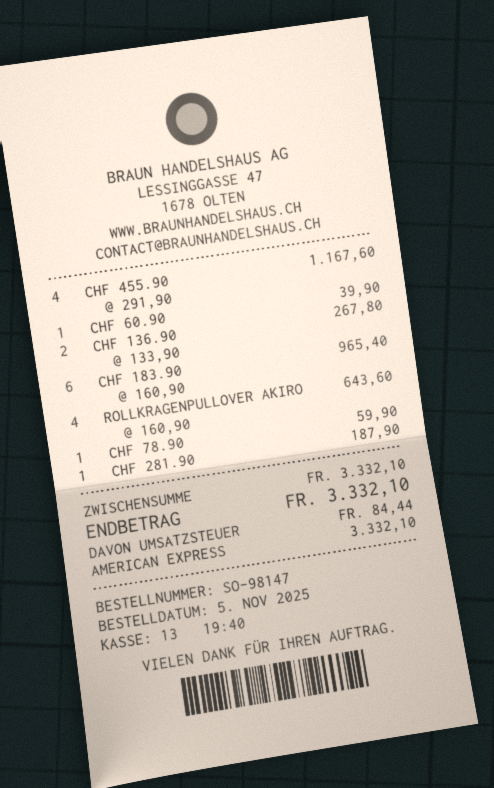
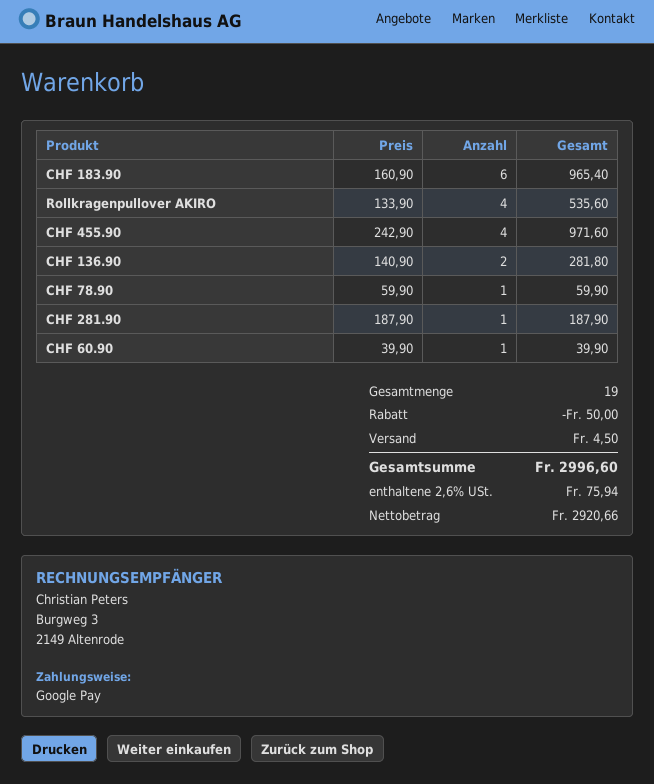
payment method: American Express -> Google Pay
CHF 455.90: 4 x 291.90 = 1167.60 -> 4 x 242.90 = 971.60
CHF 136.90: 2 x 133.90 = 267.80 -> 2 x 140.90 = 281.80
ROLLKRAGENPULLOVER AKIRO: 4 x 160.90 = 643.60 -> 4 x 133.90 = 535.60
discount: none -> 50.00
shipping: none -> 4.50
tax: 84.44 -> 75.94
total: 3332.10 -> 2996.60

